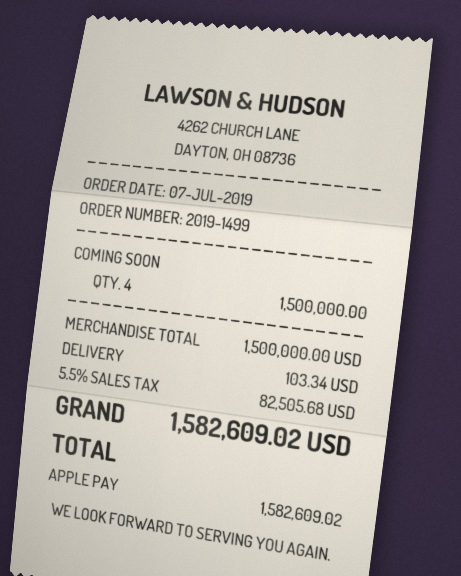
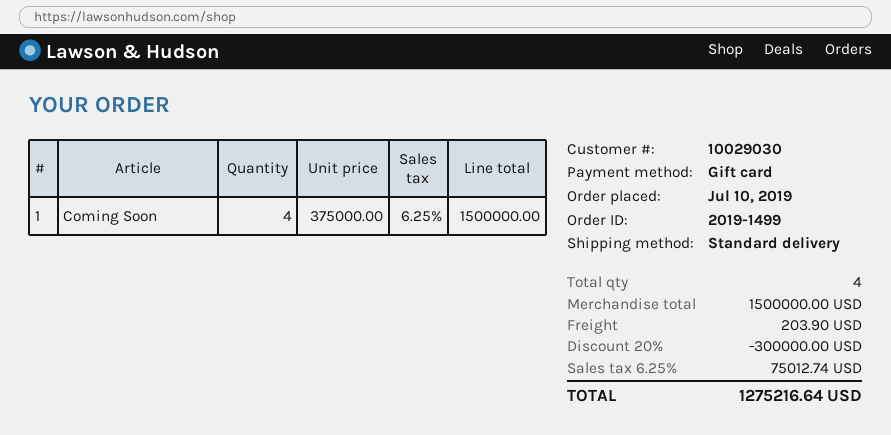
order date: 2019-07-07 -> 2019-07-10
payment method: Apple Pay -> gift card
discount: none -> 20% = 300000.00
shipping: 103.34 -> 203.90
tax: 5.5% = 82505.68 -> 6.25% = 75012.74
total: 1582609.02 -> 1275216.64

